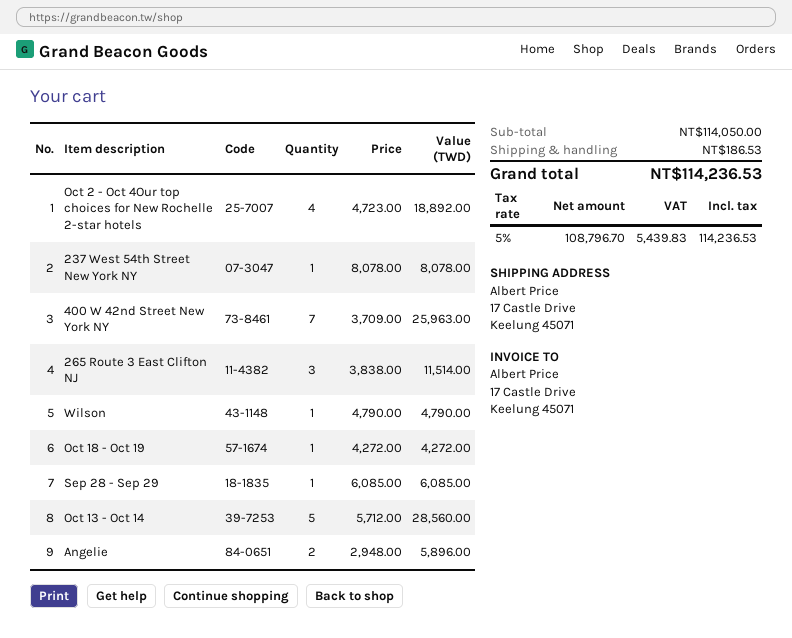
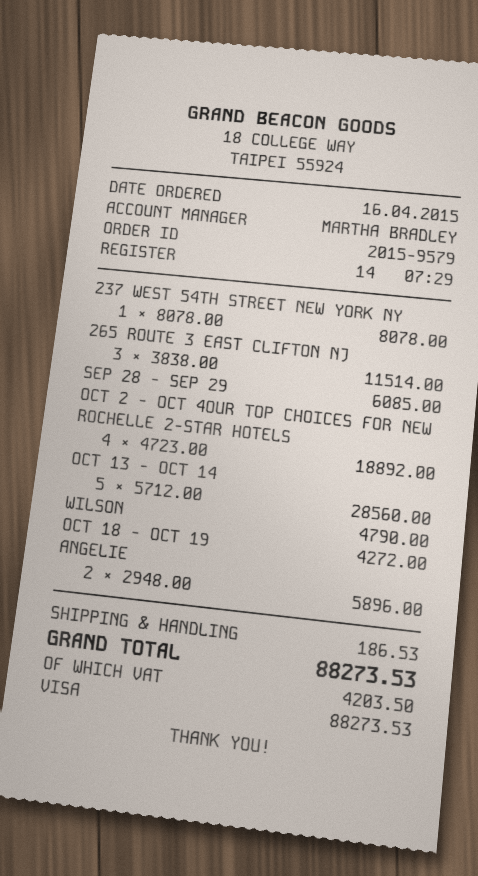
400 W 42nd Street New York NY: 7 x 3709.00 = 25963.00 -> none
tax: 5439.83 -> 4203.50
total: 114236.53 -> 88273.53

